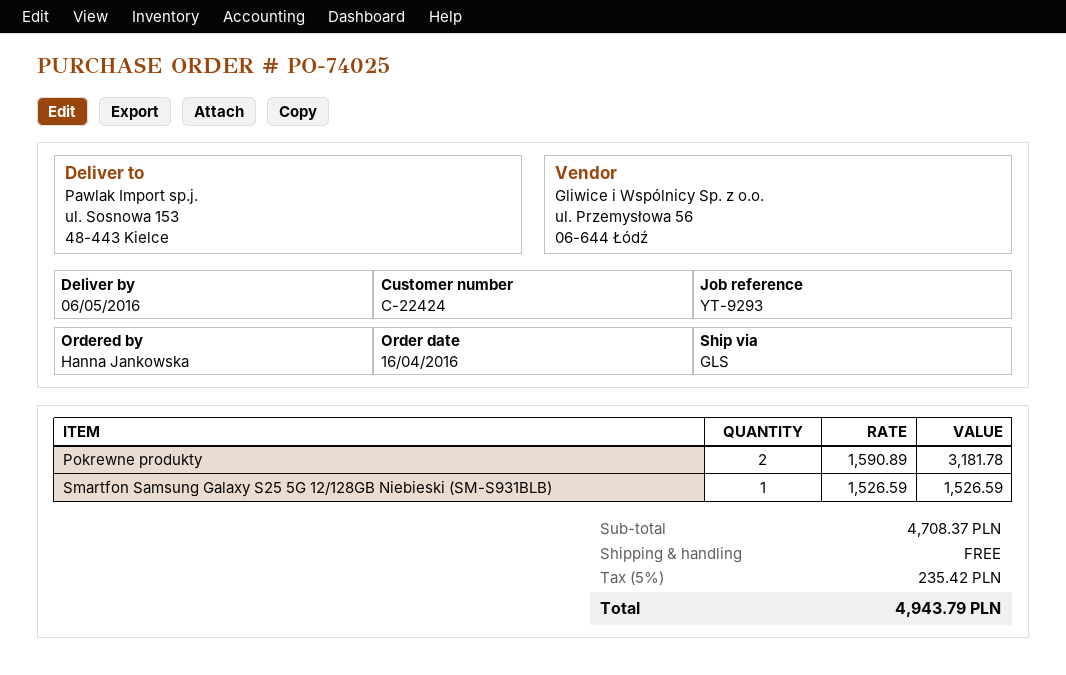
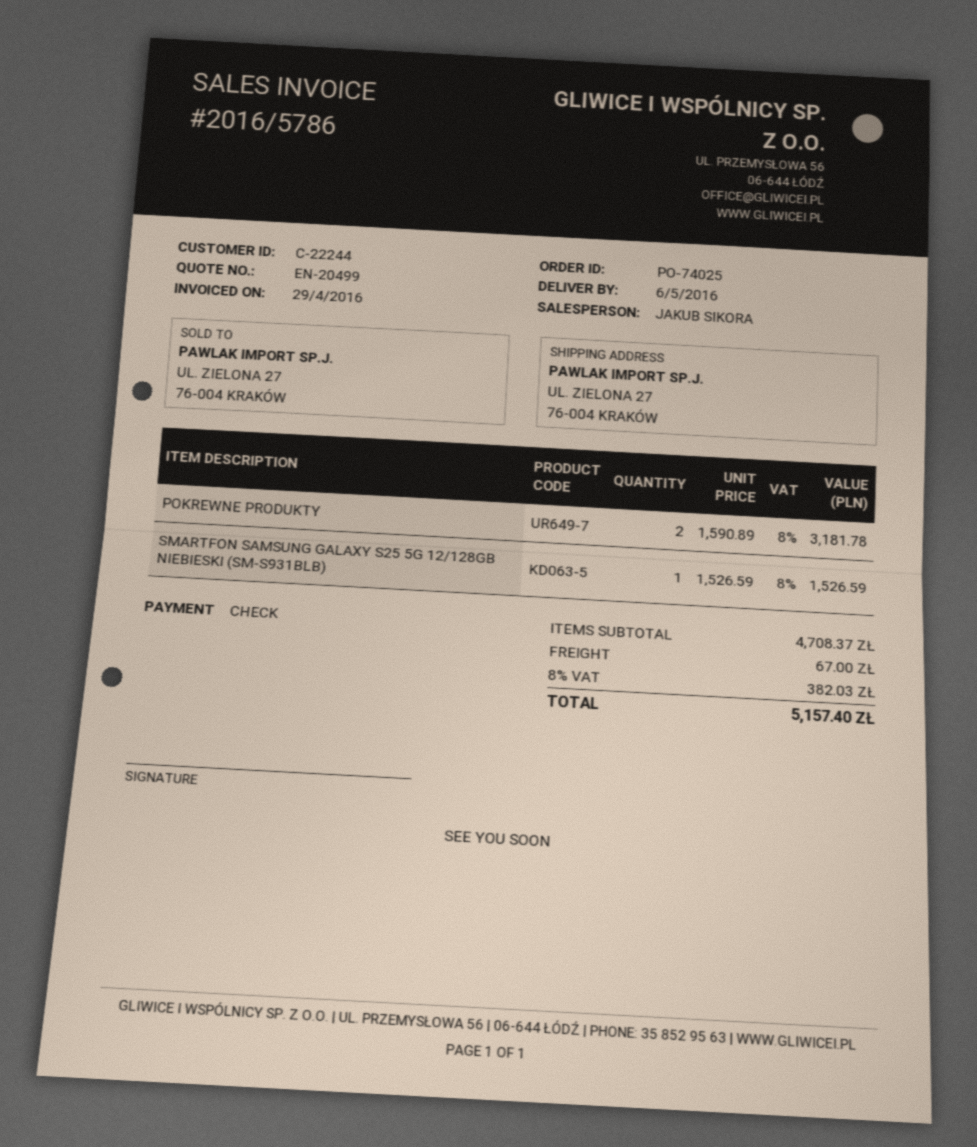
customer number: C-22424 -> C-22244
ship to: ul. Sosnowa 153, 48-443 Kielce -> UL. ZIELONA 27, 76-004 KRAKÓW
shipping: 0.00 -> 67.00
tax: 5% = 235.42 -> 8% = 382.03
total: 4943.79 -> 5157.40

